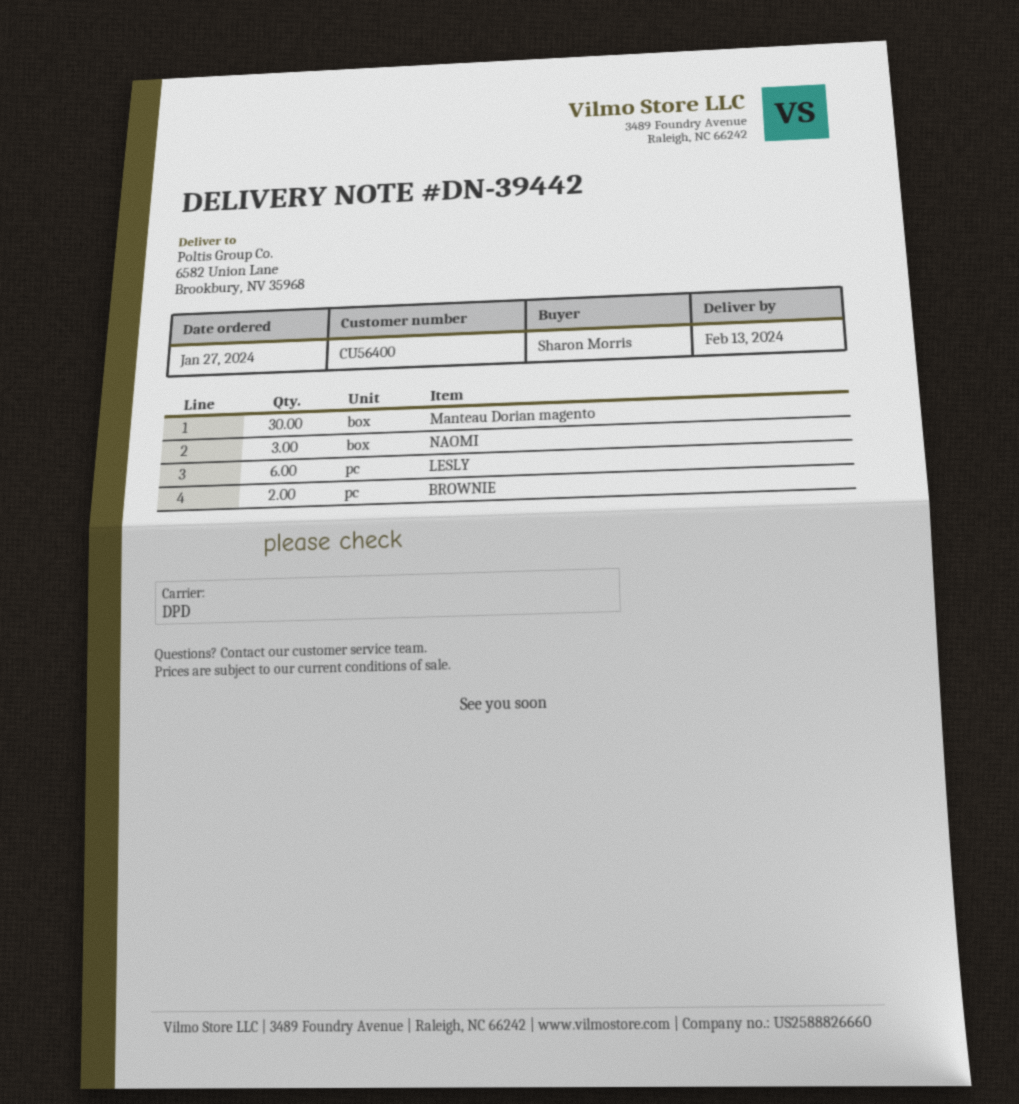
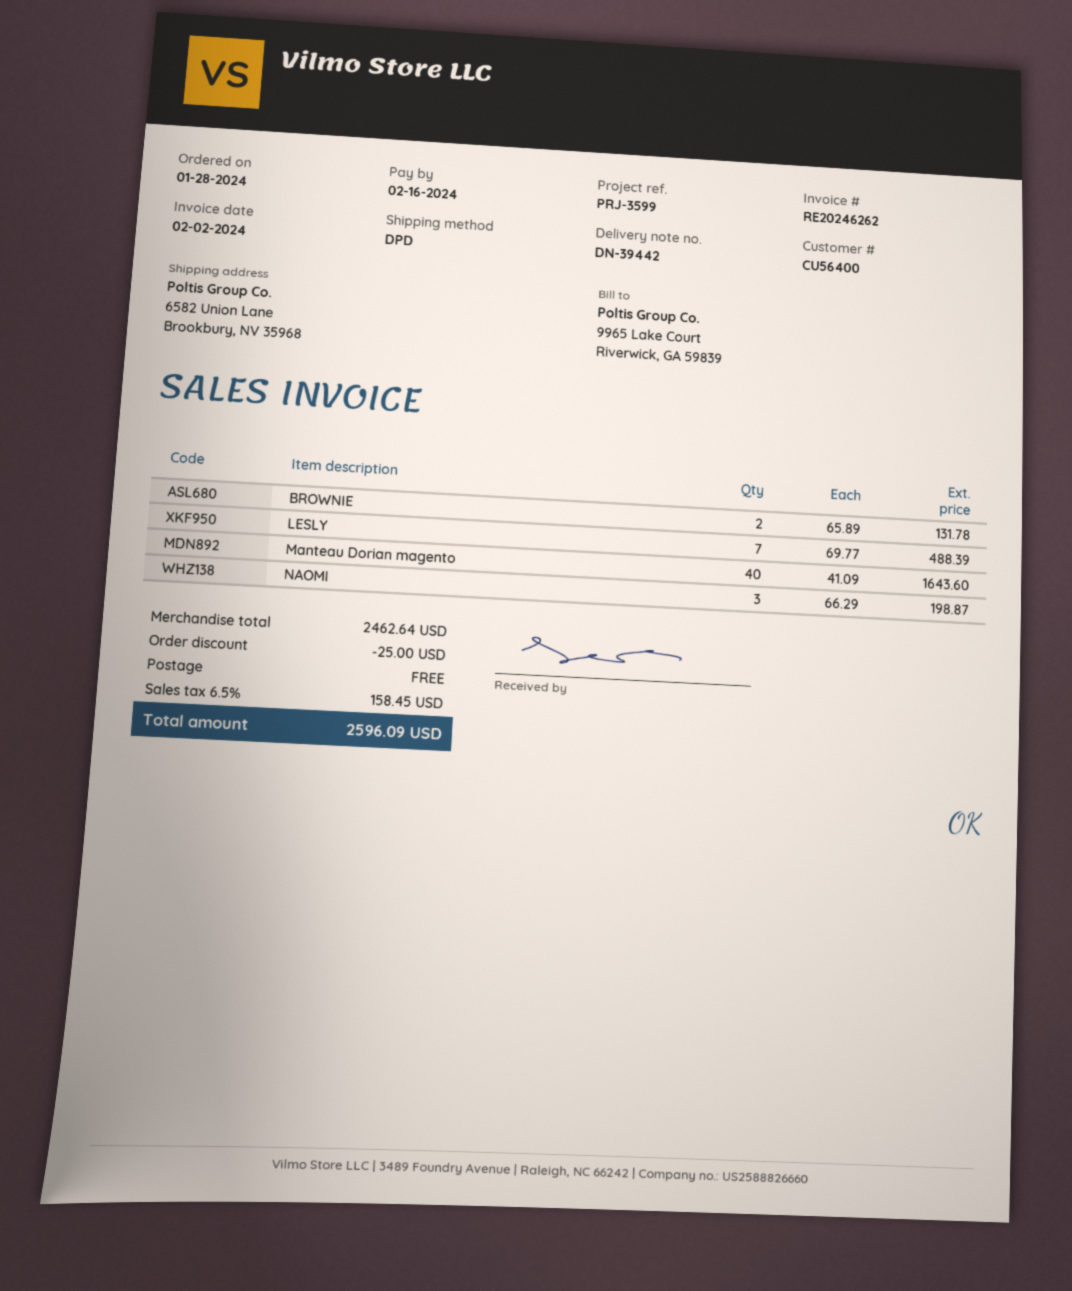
order date: 2024-01-27 -> 2024-01-28
Manteau Dorian magento: 30 -> 40
LESLY: 6 -> 7

